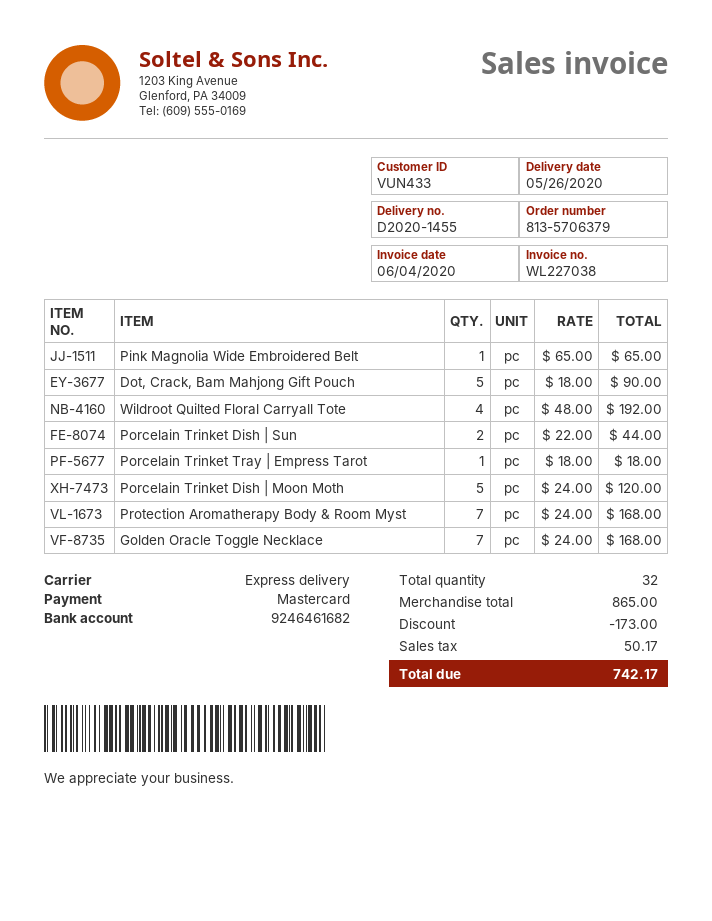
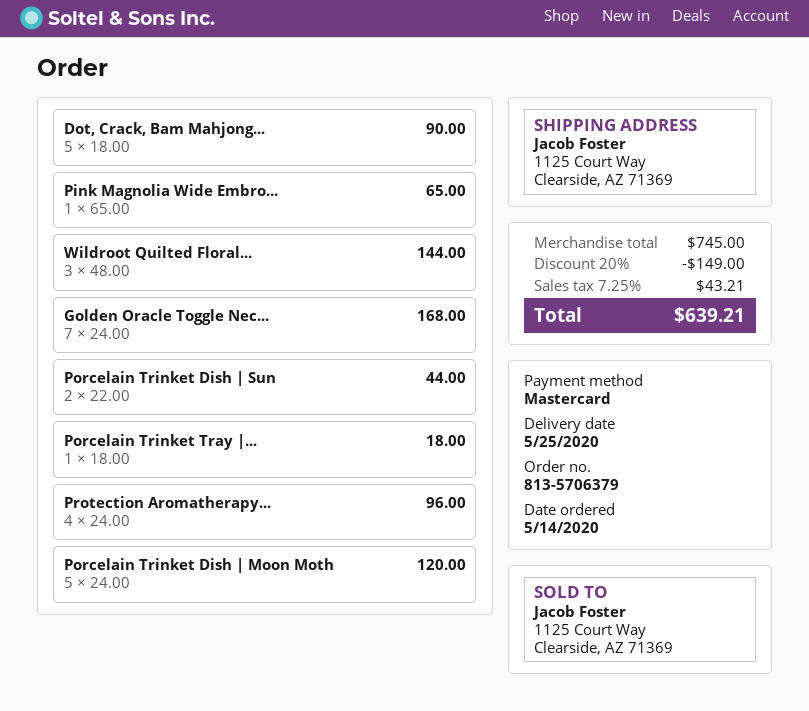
delivery date: 2020-05-26 -> 2020-05-25
Wildroot Quilted Floral Carryall Tote: 4 x 48.00 = 192.00 -> 3 x 48.00 = 144.00
Protection Aromatherapy Body & Room Myst: 7 x 24.00 = 168.00 -> 4 x 24.00 = 96.00
subtotal: 865.00 -> 745.00
discount: 173.00 -> 149.00
tax: 50.17 -> 43.21
total: 742.17 -> 639.21

